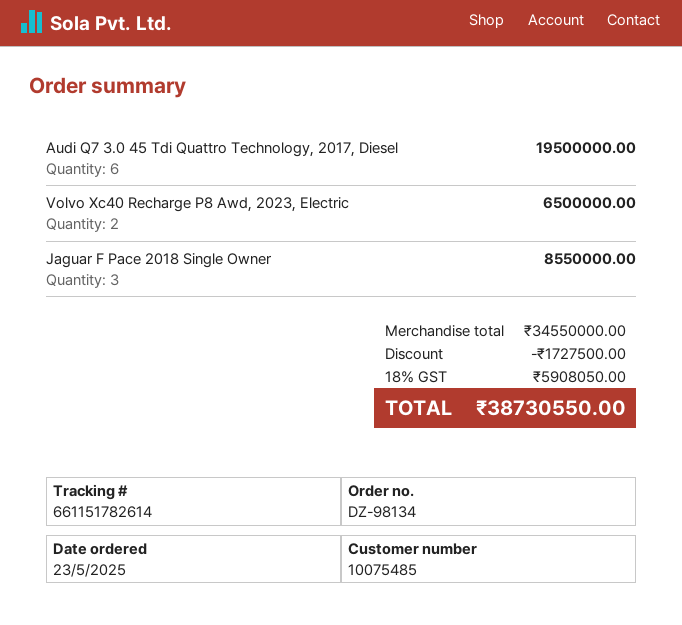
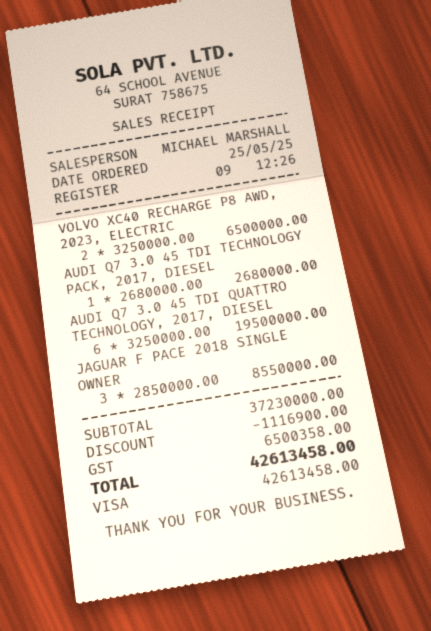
order date: 2025-05-23 -> 2025-05-25
AUDI Q7 3.0 45 TDI TECHNOLOGY PACK, 2017, DIESEL: none -> 1 for 2680000.00
subtotal: 34550000.00 -> 37230000.00
discount: 1727500.00 -> 1116900.00
tax: 5908050.00 -> 6500358.00
total: 38730550.00 -> 42613458.00

